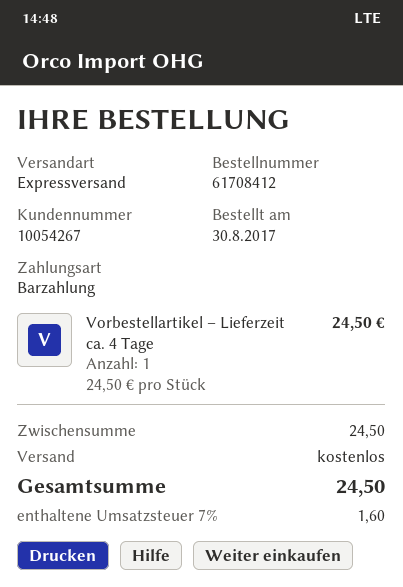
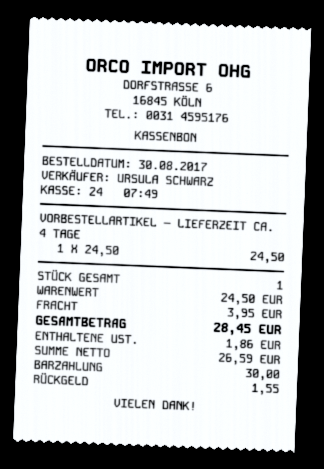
shipping: 0.00 -> 3.95
tax: 1.60 -> 1.86
total: 24.50 -> 28.45

